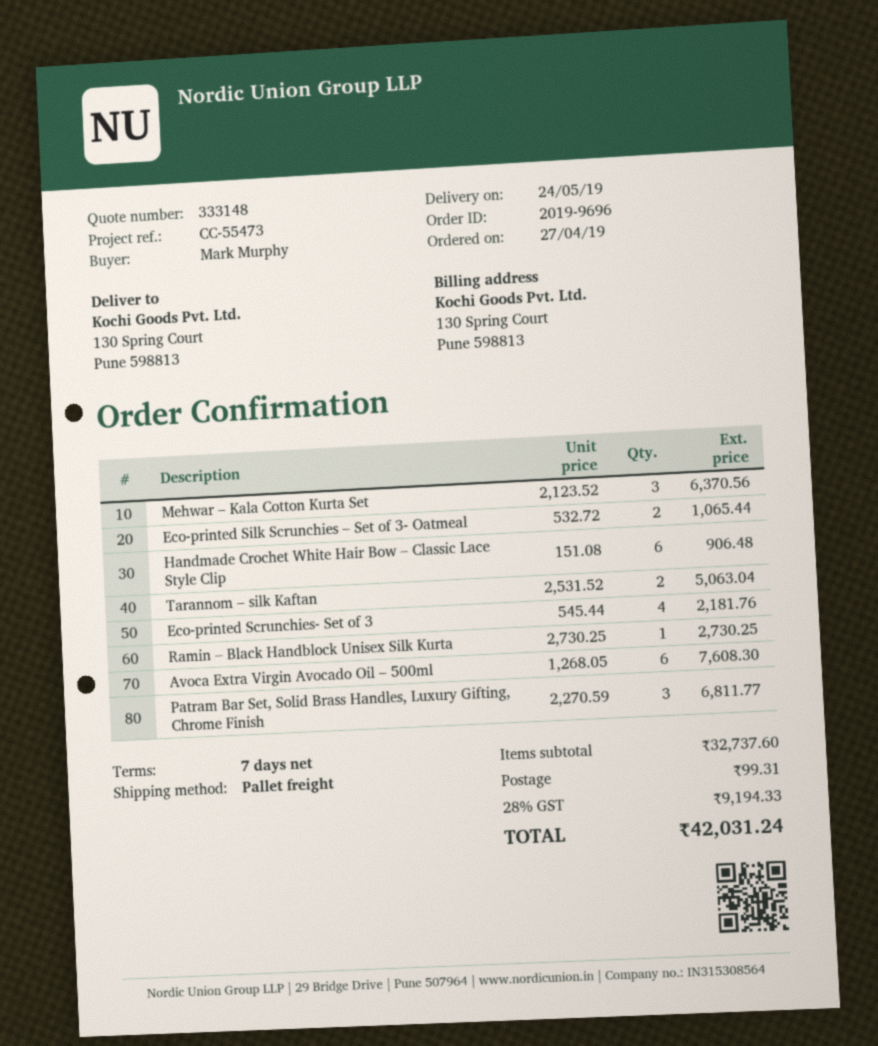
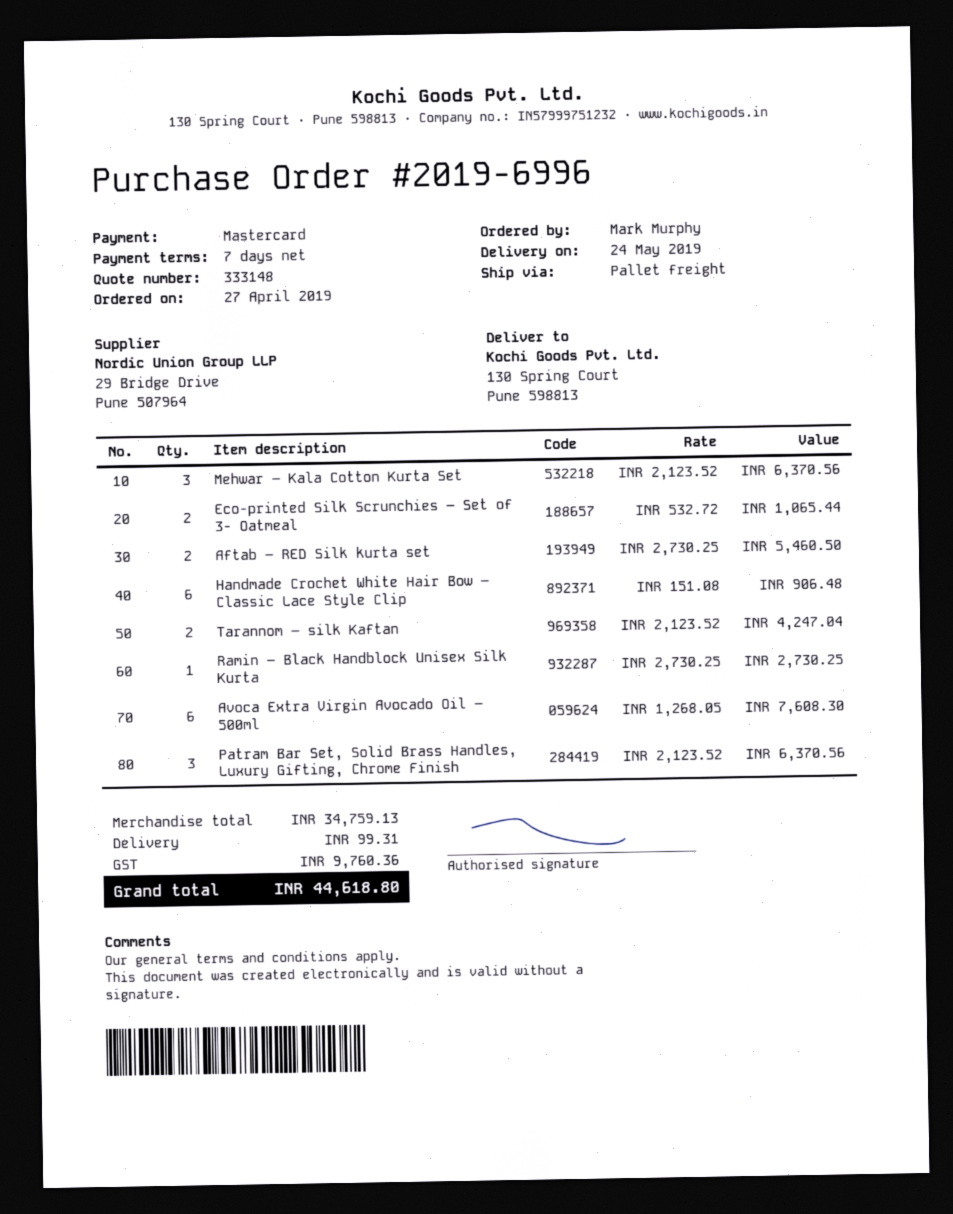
order number: 2019-9696 -> 2019-6996
Tarannom – silk Kaftan: 2 x 2531.52 = 5063.04 -> 2 x 2123.52 = 4247.04
Eco-printed Scrunchies- Set of 3: 4 x 545.44 = 2181.76 -> none
Patram Bar Set, Solid Brass Handles, Luxury Gifting, Chrome Finish: 3 x 2270.59 = 6811.77 -> 3 x 2123.52 = 6370.56
Aftab – RED Silk kurta set: none -> 2 x 2730.25 = 5460.50
subtotal: 32737.60 -> 34759.13
tax: 9194.33 -> 9760.36
total: 42031.24 -> 44618.80

